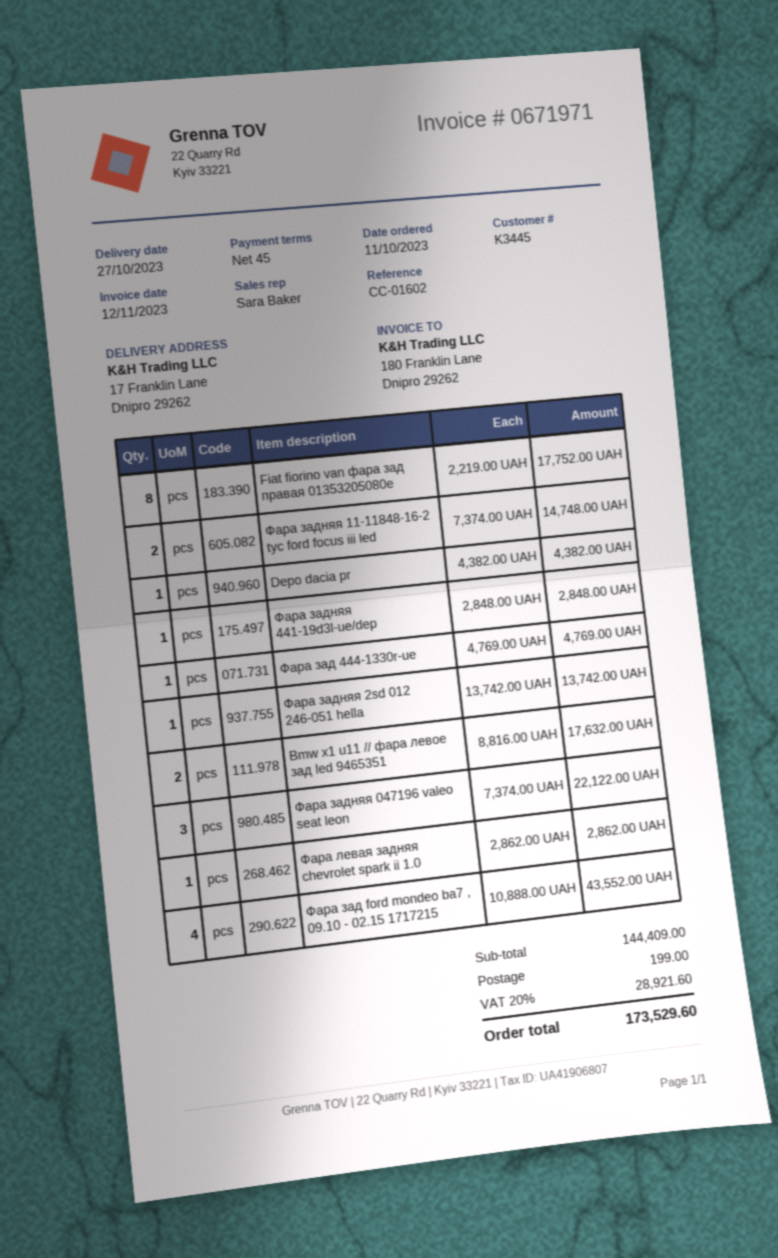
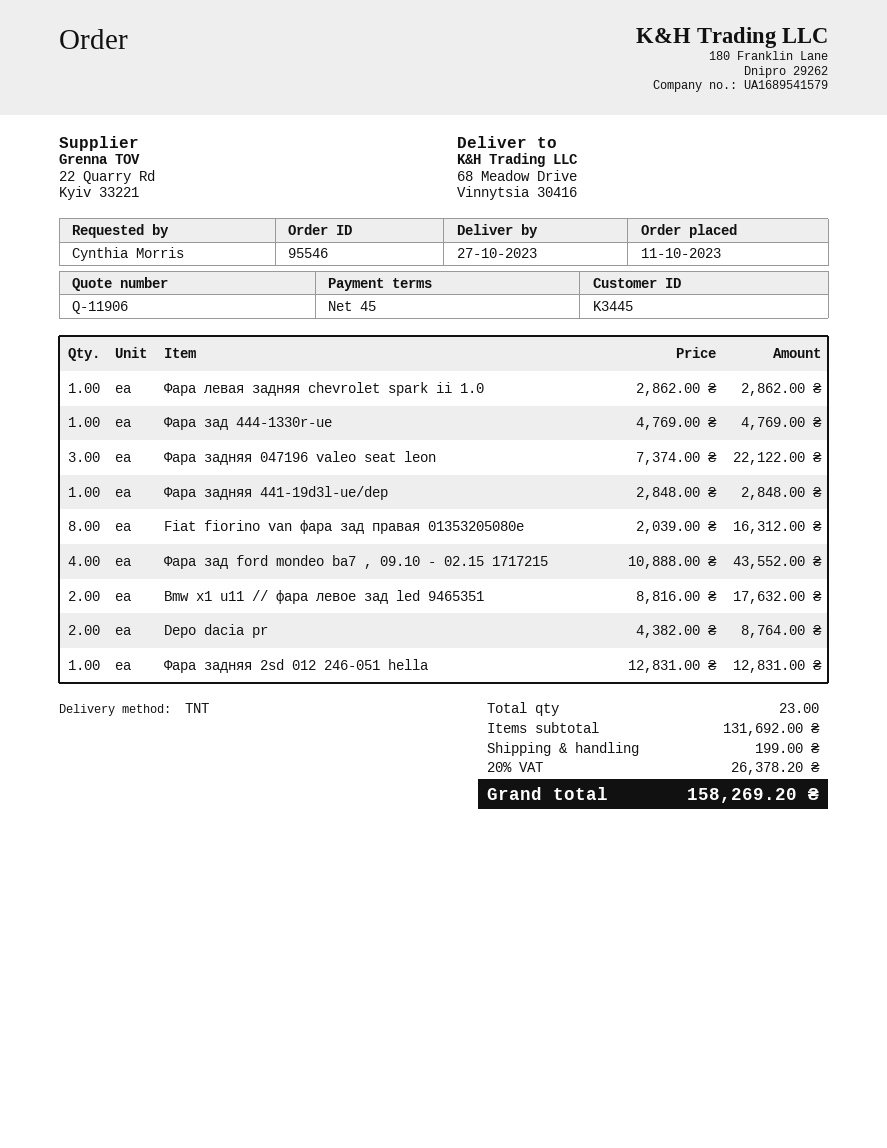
ship to: 17 Franklin Lane, Dnipro 29262 -> 68 Meadow Drive, Vinnytsia 30416
Fiat fiorino van фара зад правая 01353205080e: 8 x 2219.00 = 17752.00 -> 8 x 2039.00 = 16312.00
Фара задняя 11-11848-16-2 tyc ford focus iii led: 2 x 7374.00 = 14748.00 -> none
Depo dacia pr: 1 x 4382.00 = 4382.00 -> 2 x 4382.00 = 8764.00
Фара задняя 2sd 012 246-051 hella: 1 x 13742.00 = 13742.00 -> 1 x 12831.00 = 12831.00
subtotal: 144409.00 -> 131692.00
tax: 20% = 28921.60 -> 20% = 26378.20
total: 173529.60 -> 158269.20

